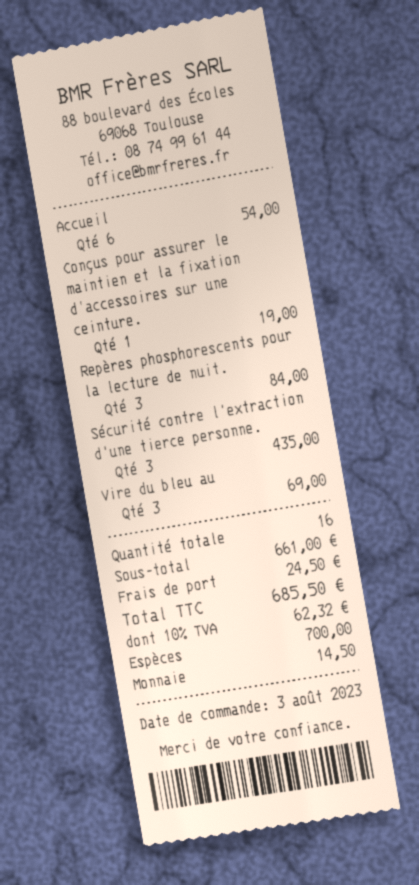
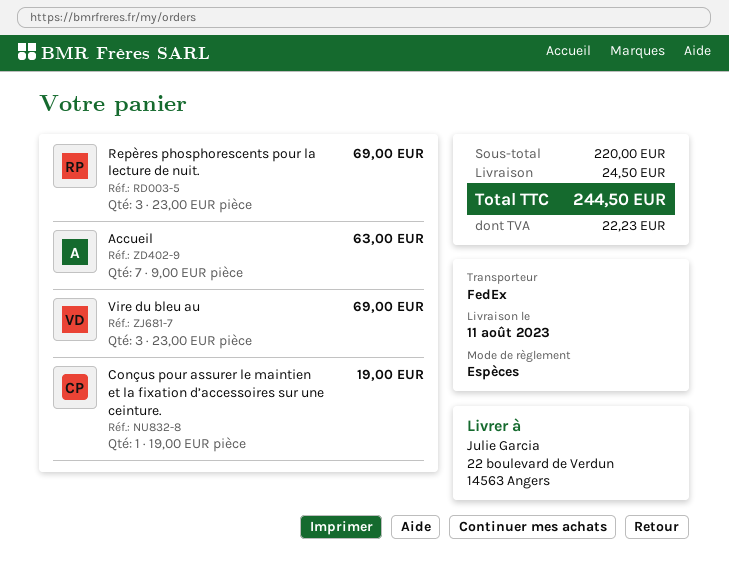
Accueil: 6 for 54.00 -> 7 for 63.00
Repères phosphorescents pour la lecture de nuit.: 3 for 84.00 -> 3 for 69.00
Sécurité contre l'extraction d'une tierce personne.: 3 for 435.00 -> none
subtotal: 661.00 -> 220.00
tax: 62.32 -> 22.23
total: 685.50 -> 244.50

